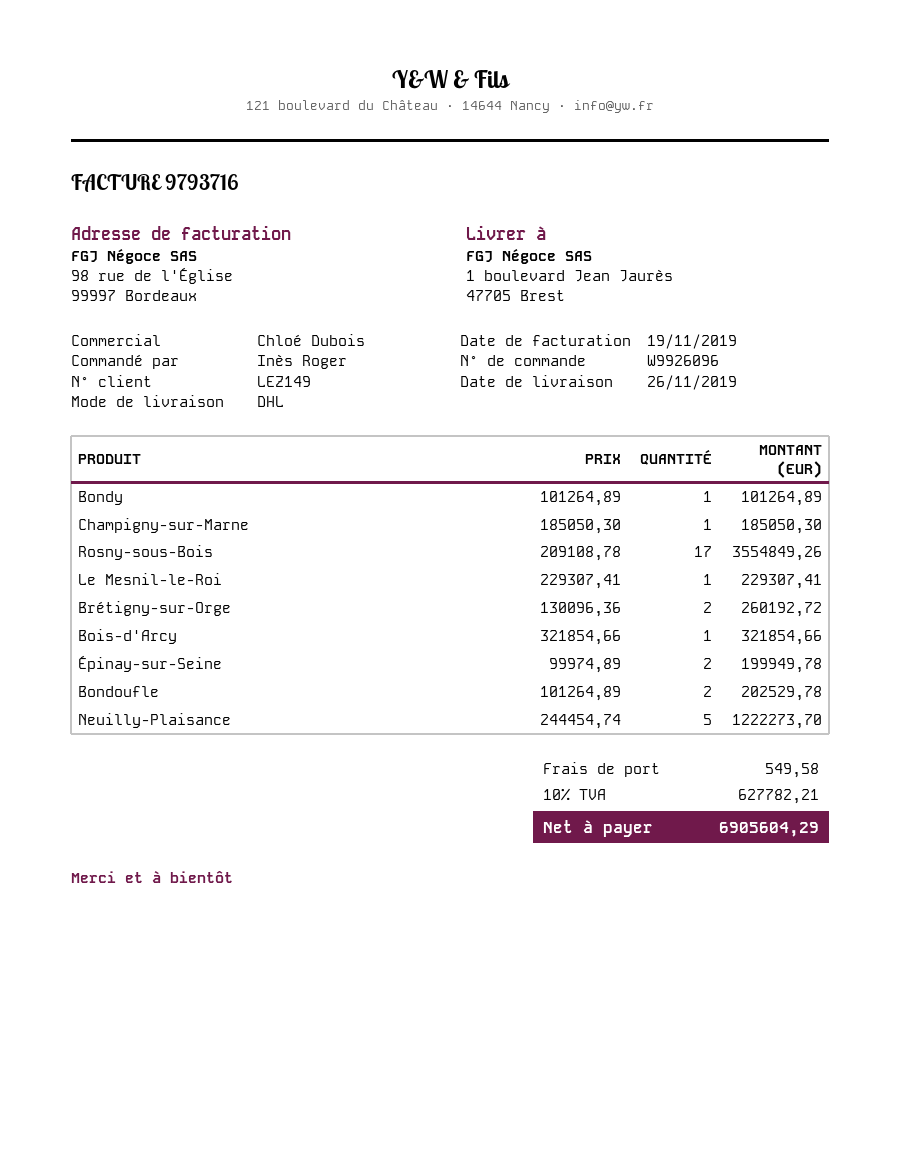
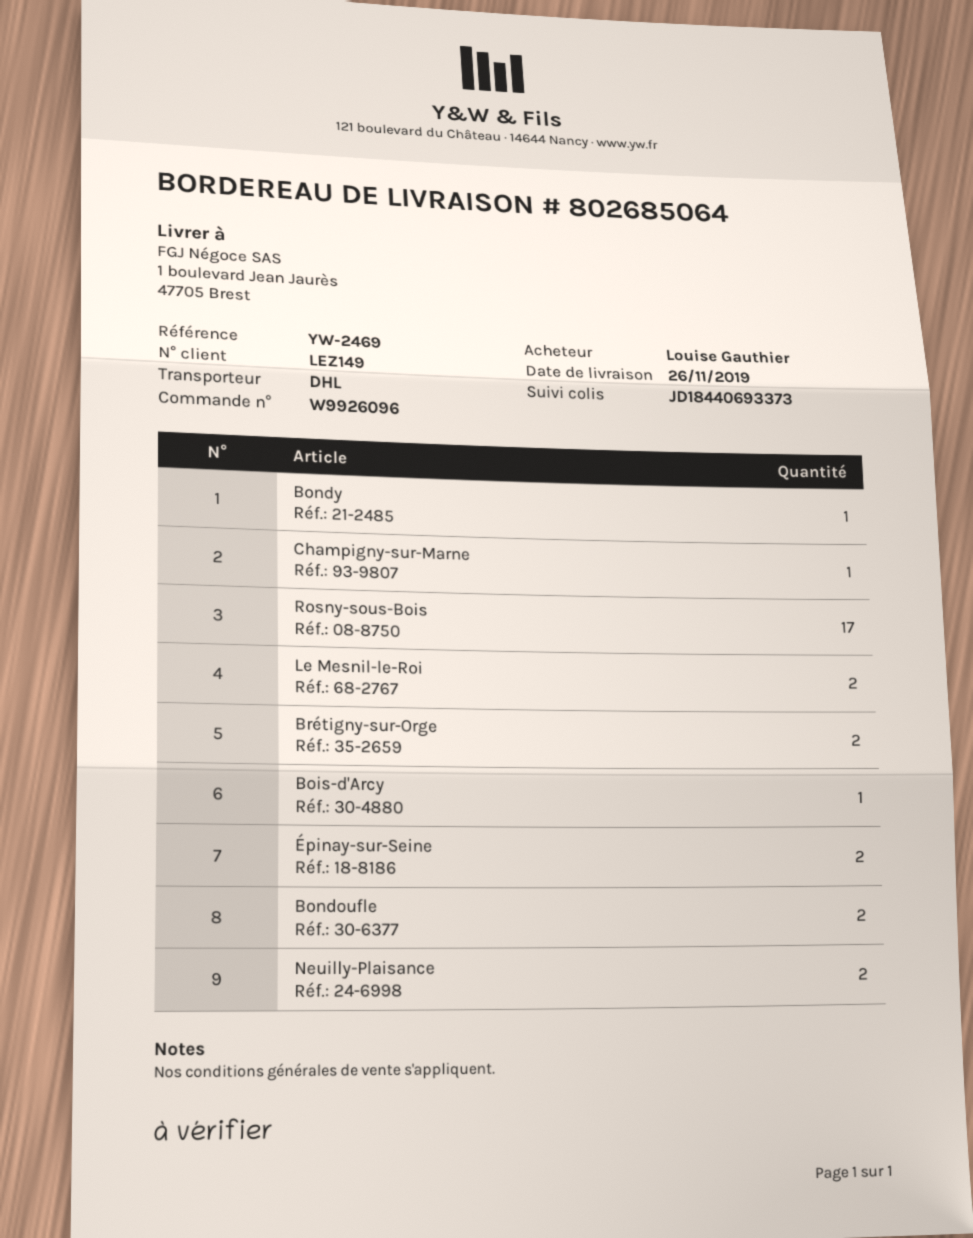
ordered by: Inès Roger -> Louise Gauthier
Le Mesnil-le-Roi: 1 -> 2
Neuilly-Plaisance: 5 -> 2

